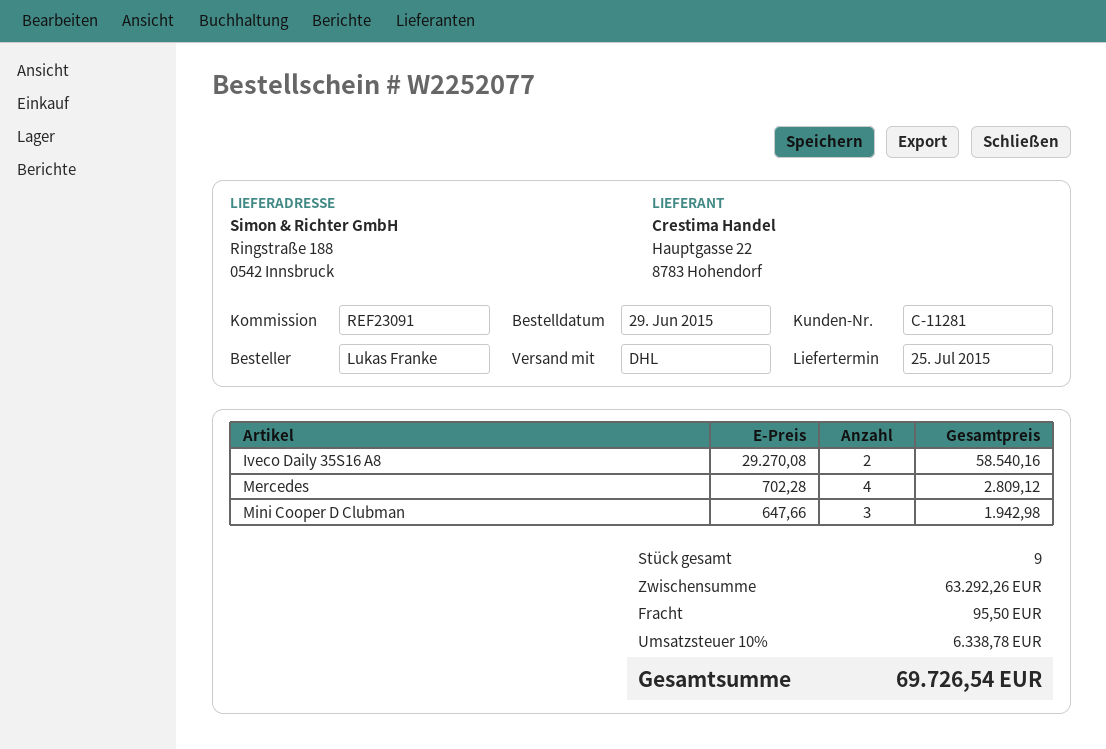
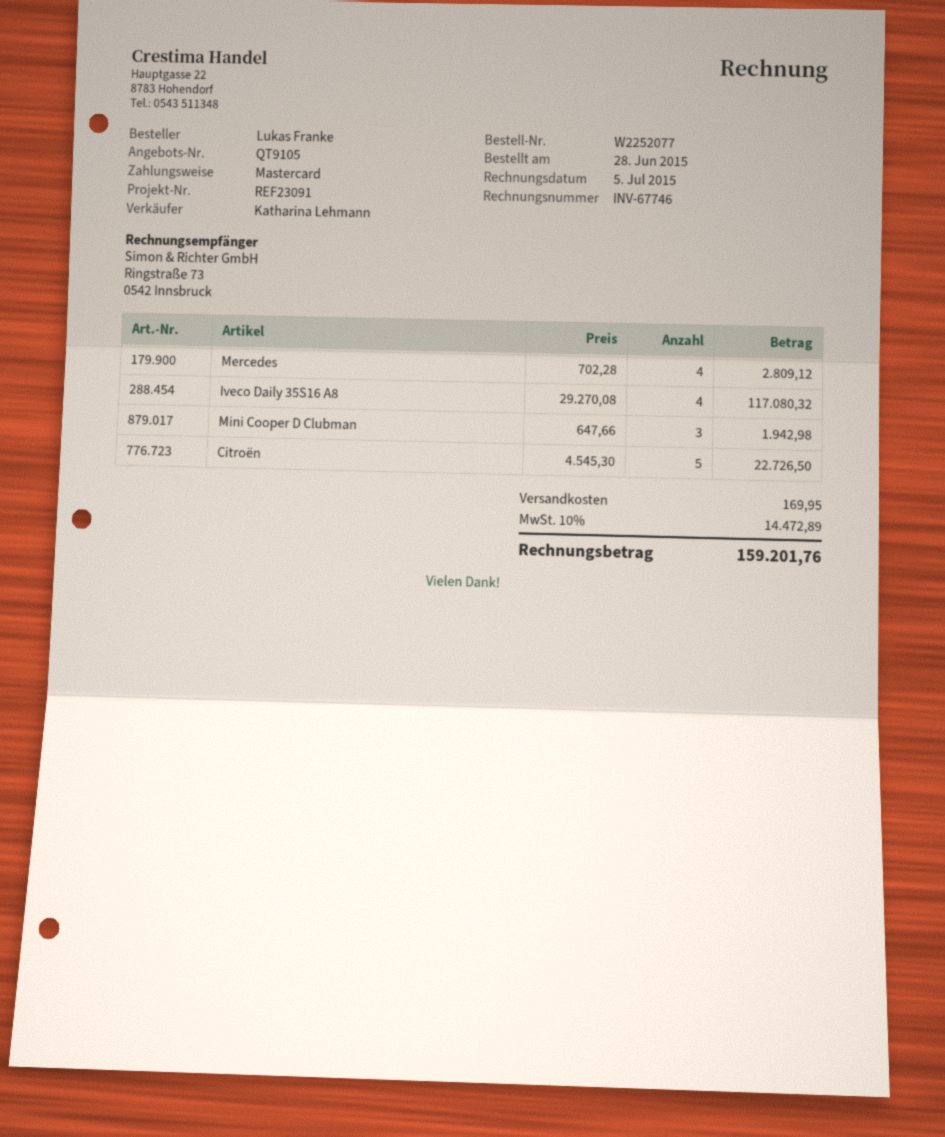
order date: 2015-06-29 -> 2015-06-28
Iveco Daily 35S16 A8: 2 x 29270.08 = 58540.16 -> 4 x 29270.08 = 117080.32
Citroën: none -> 5 x 4545.30 = 22726.50
shipping: 95.50 -> 169.95
tax: 10% = 6338.78 -> 10% = 14472.89
total: 69726.54 -> 159201.76

